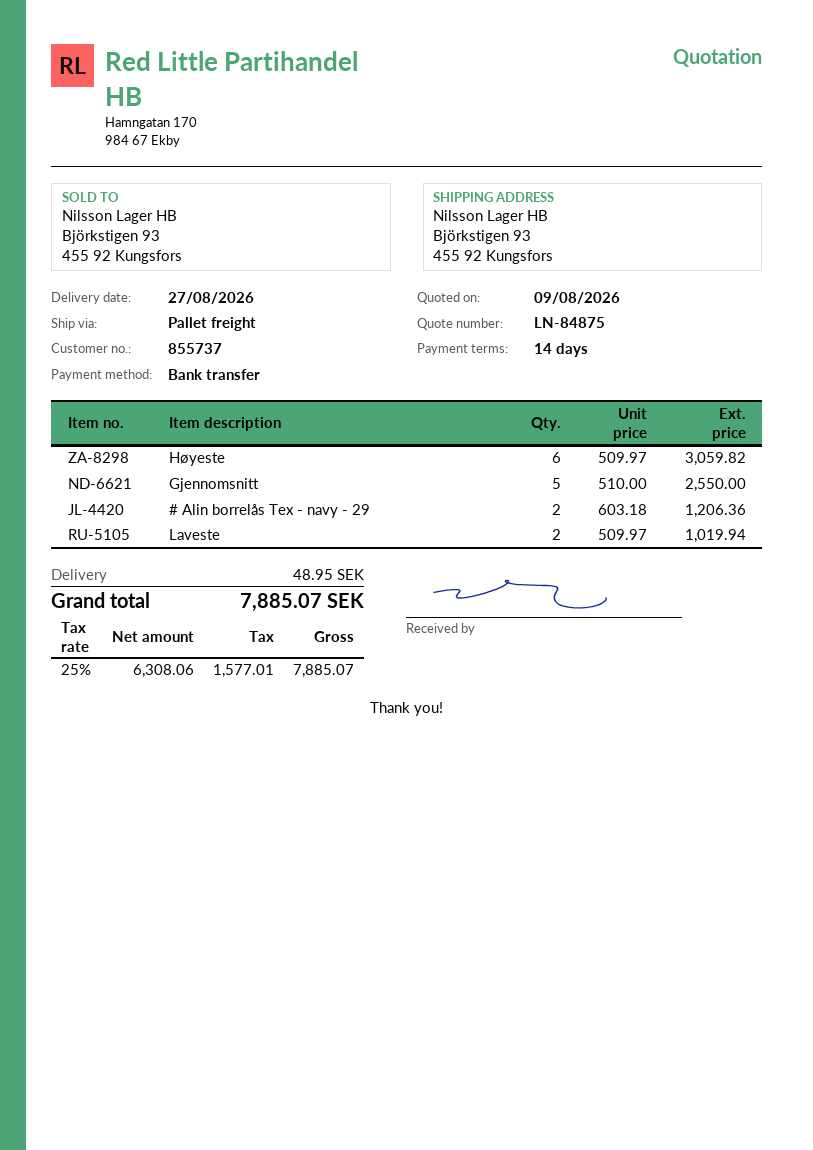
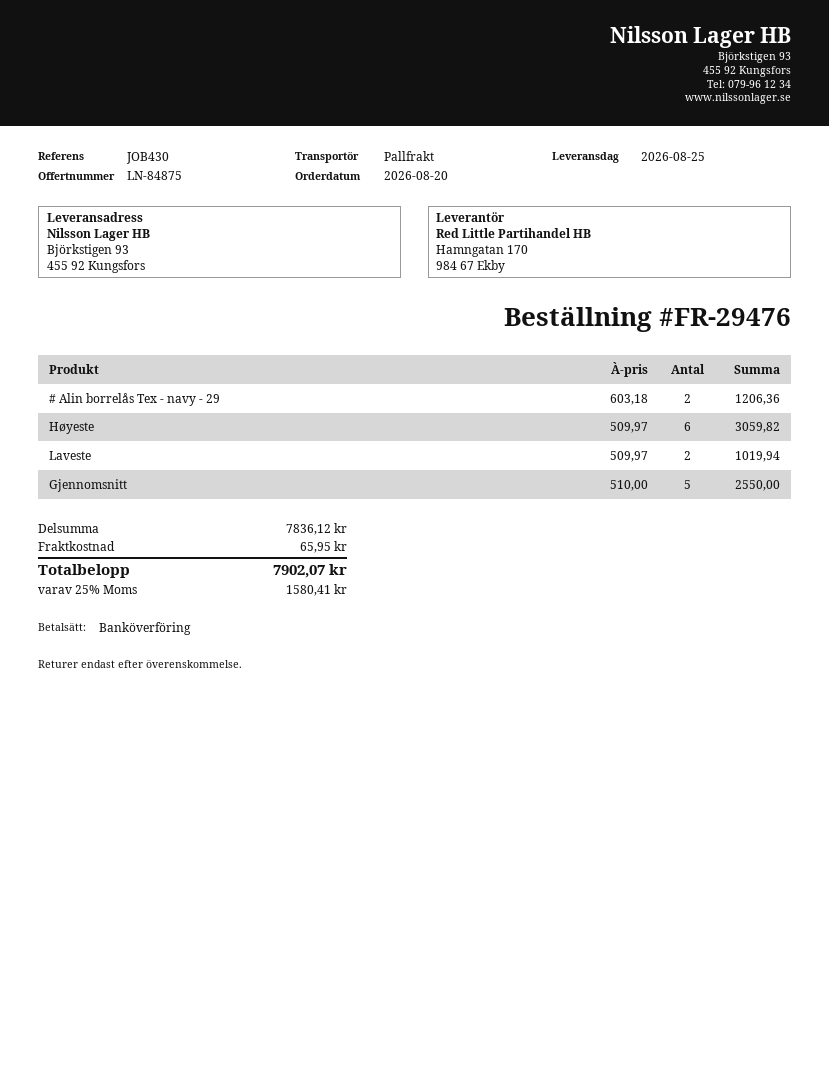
delivery date: 2026-08-27 -> 2026-08-25
shipping: 48.95 -> 65.95
tax: 25% = 1577.01 -> 25% = 1580.41
total: 7885.07 -> 7902.07

